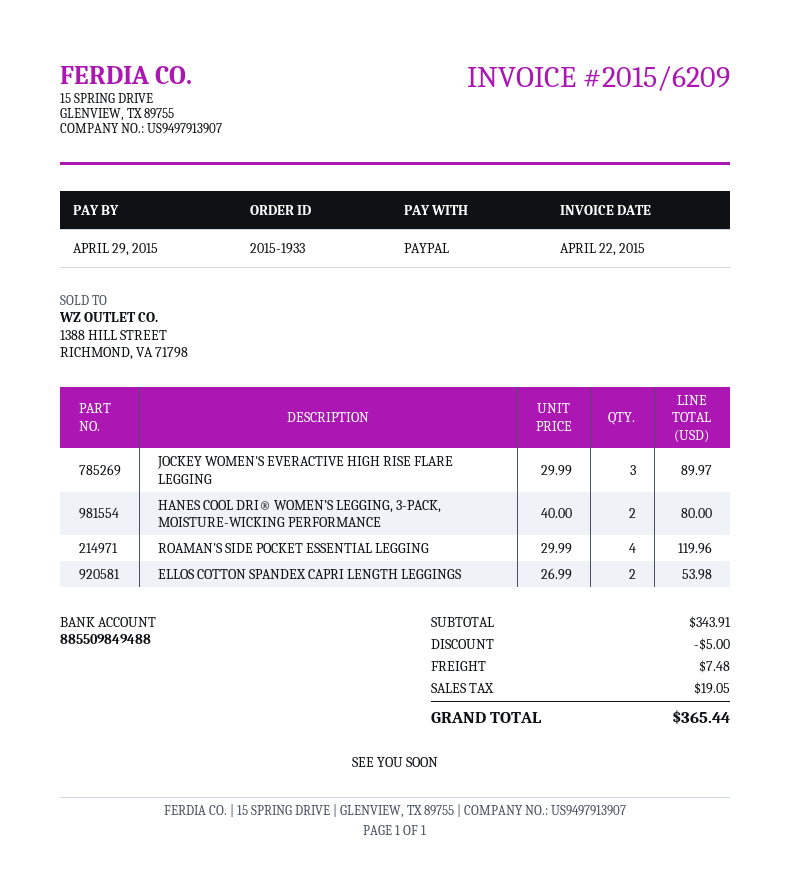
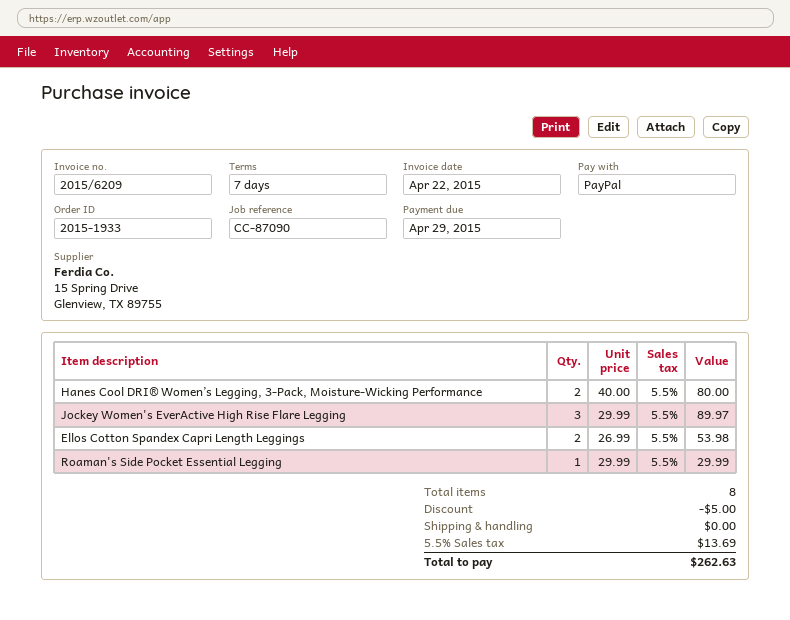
ROAMAN'S SIDE POCKET ESSENTIAL LEGGING: 4 x 29.99 = 119.96 -> 1 x 29.99 = 29.99
shipping: 7.48 -> 0.00
tax: 19.05 -> 13.69
total: 365.44 -> 262.63

